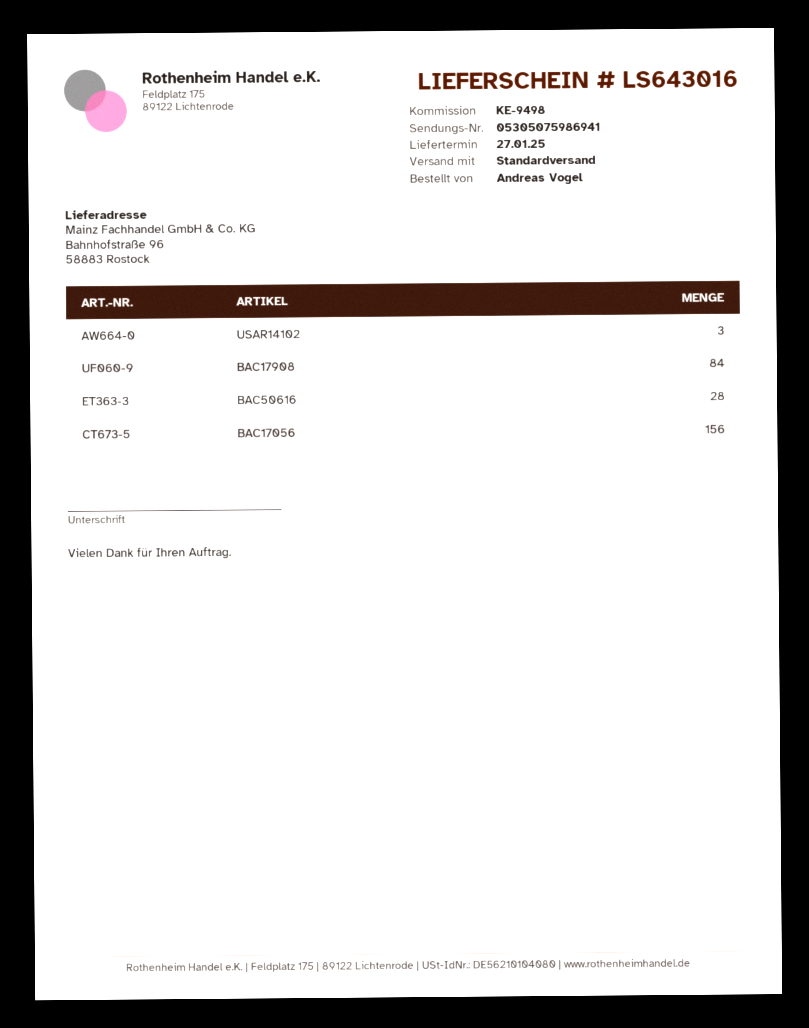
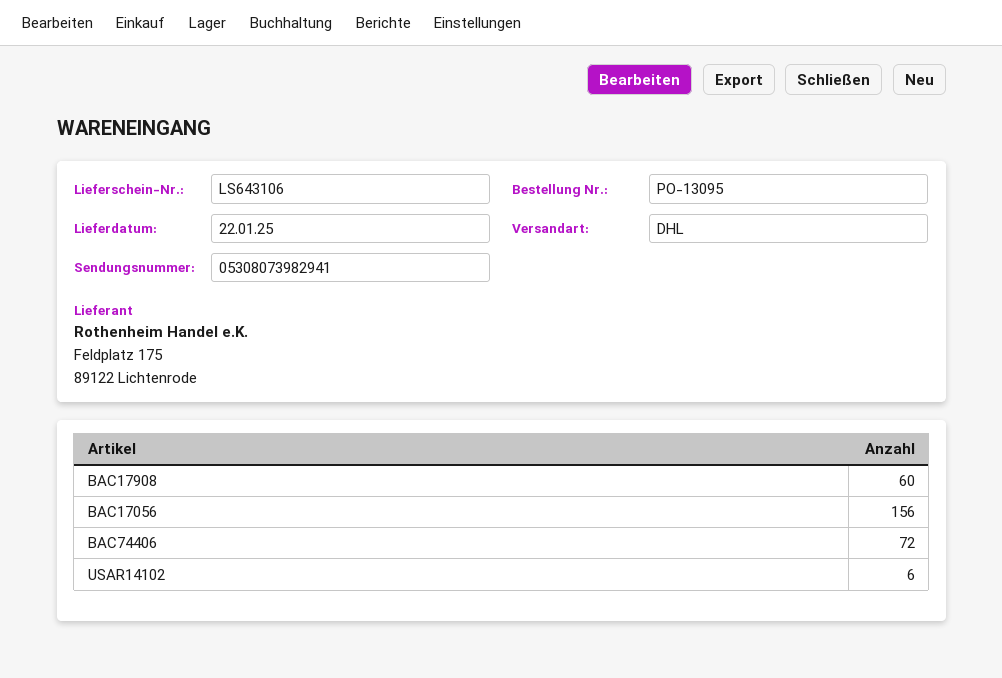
delivery note number: LS643016 -> LS643106
delivery date: 2025-01-27 -> 2025-01-22
shipping method: standard -> DHL
tracking number: 05305075986941 -> 05308073982941
USAR14102: 3 -> 6
BAC17908: 84 -> 60
BAC50616: 28 -> none
BAC74406: none -> 72

